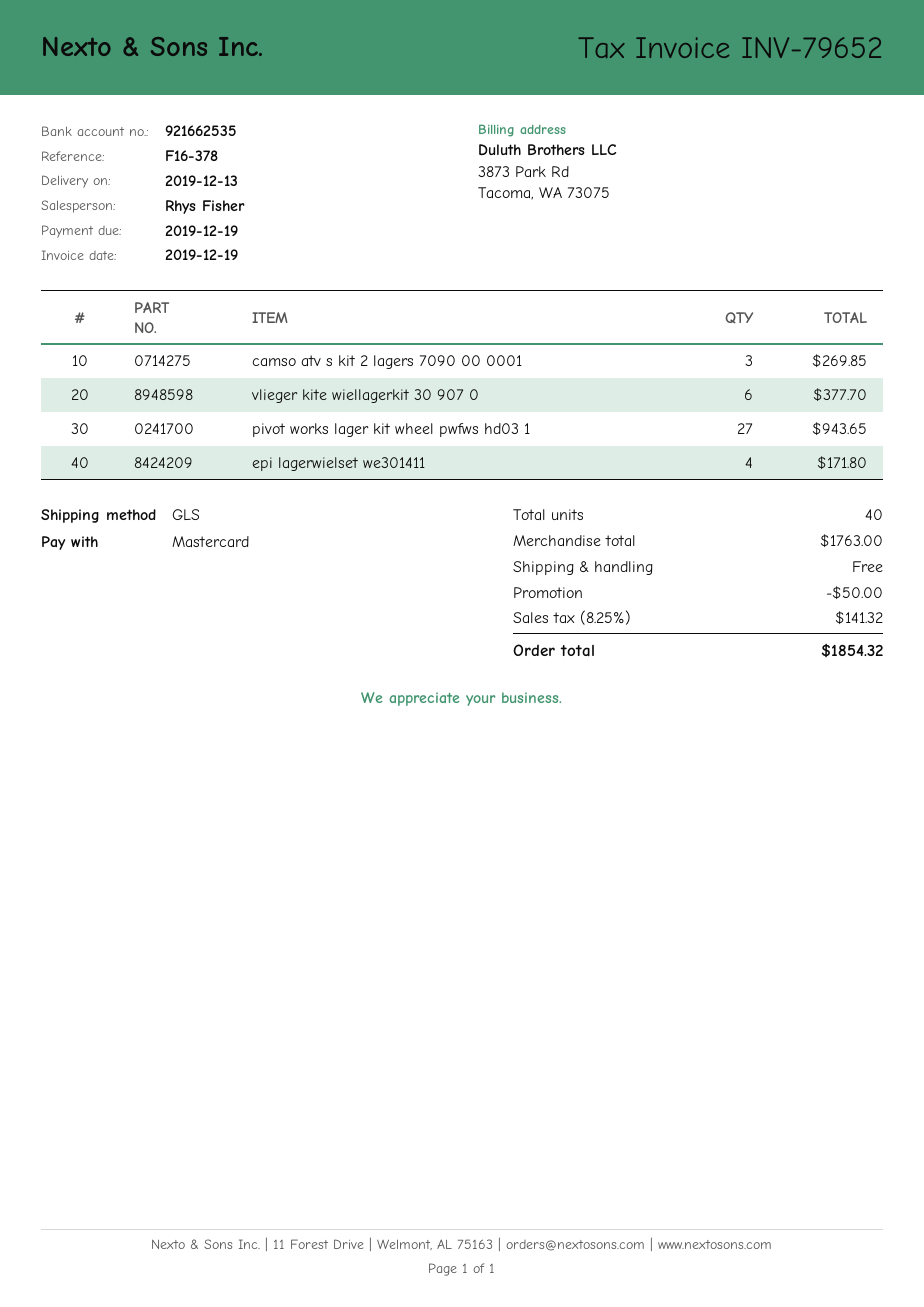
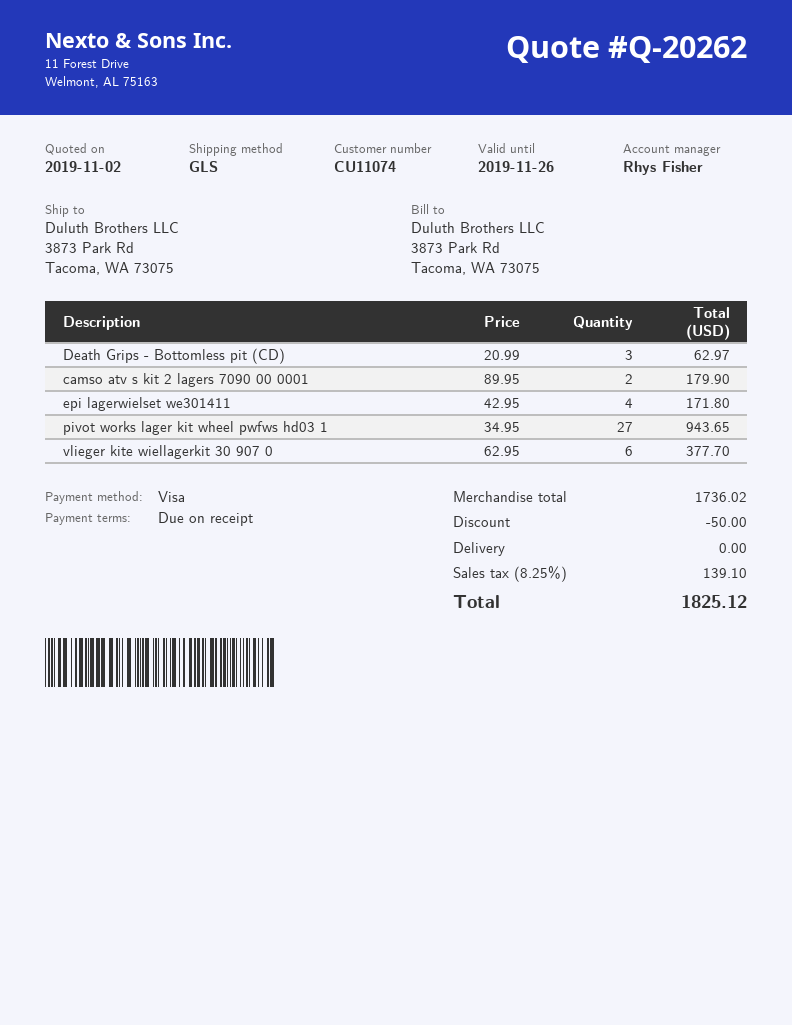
payment method: Mastercard -> Visa
camso atv s kit 2 lagers 7090 00 0001: 3 for 269.85 -> 2 for 179.90
Death Grips - Bottomless pit (CD): none -> 3 for 62.97
subtotal: 1763.00 -> 1736.02
tax: 8.25% = 141.32 -> 8.25% = 139.10
total: 1854.32 -> 1825.12

